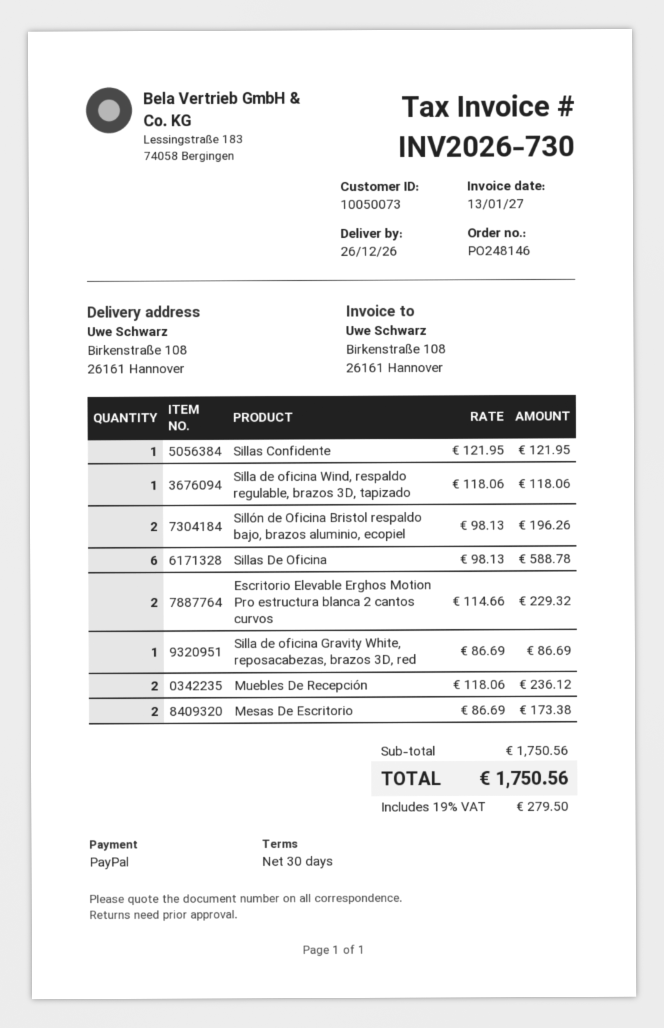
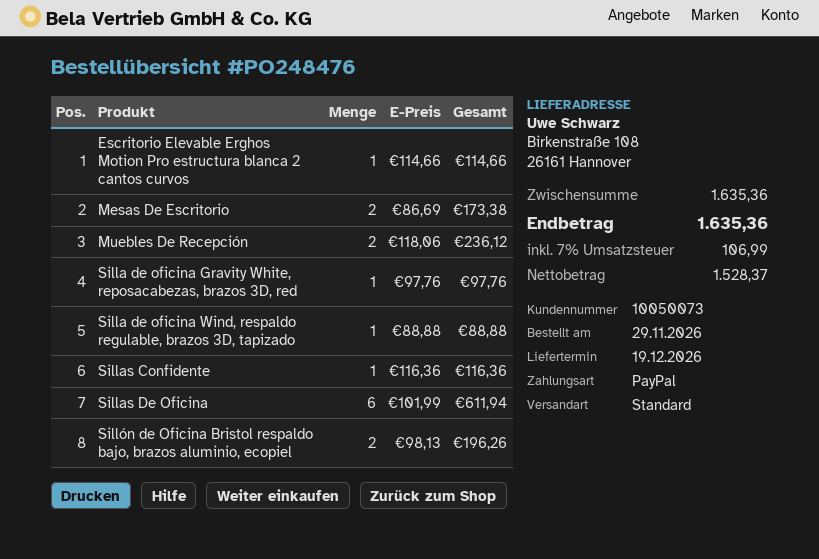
order number: PO248146 -> PO248476
delivery date: 2026-12-26 -> 2026-12-19
Sillas Confidente: 1 x 121.95 = 121.95 -> 1 x 116.36 = 116.36
Silla de oficina Wind, respaldo regulable, brazos 3D, tapizado: 1 x 118.06 = 118.06 -> 1 x 88.88 = 88.88
Sillas De Oficina: 6 x 98.13 = 588.78 -> 6 x 101.99 = 611.94
Escritorio Elevable Erghos Motion Pro estructura blanca 2 cantos curvos: 2 x 114.66 = 229.32 -> 1 x 114.66 = 114.66
Silla de oficina Gravity White, reposacabezas, brazos 3D, red: 1 x 86.69 = 86.69 -> 1 x 97.76 = 97.76
subtotal: 1750.56 -> 1635.36
tax: 19% = 279.50 -> 7% = 106.99
total: 1750.56 -> 1635.36

